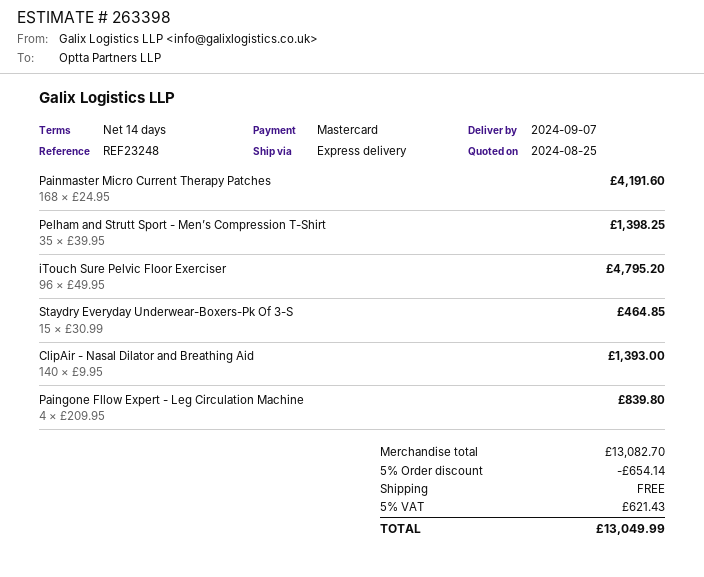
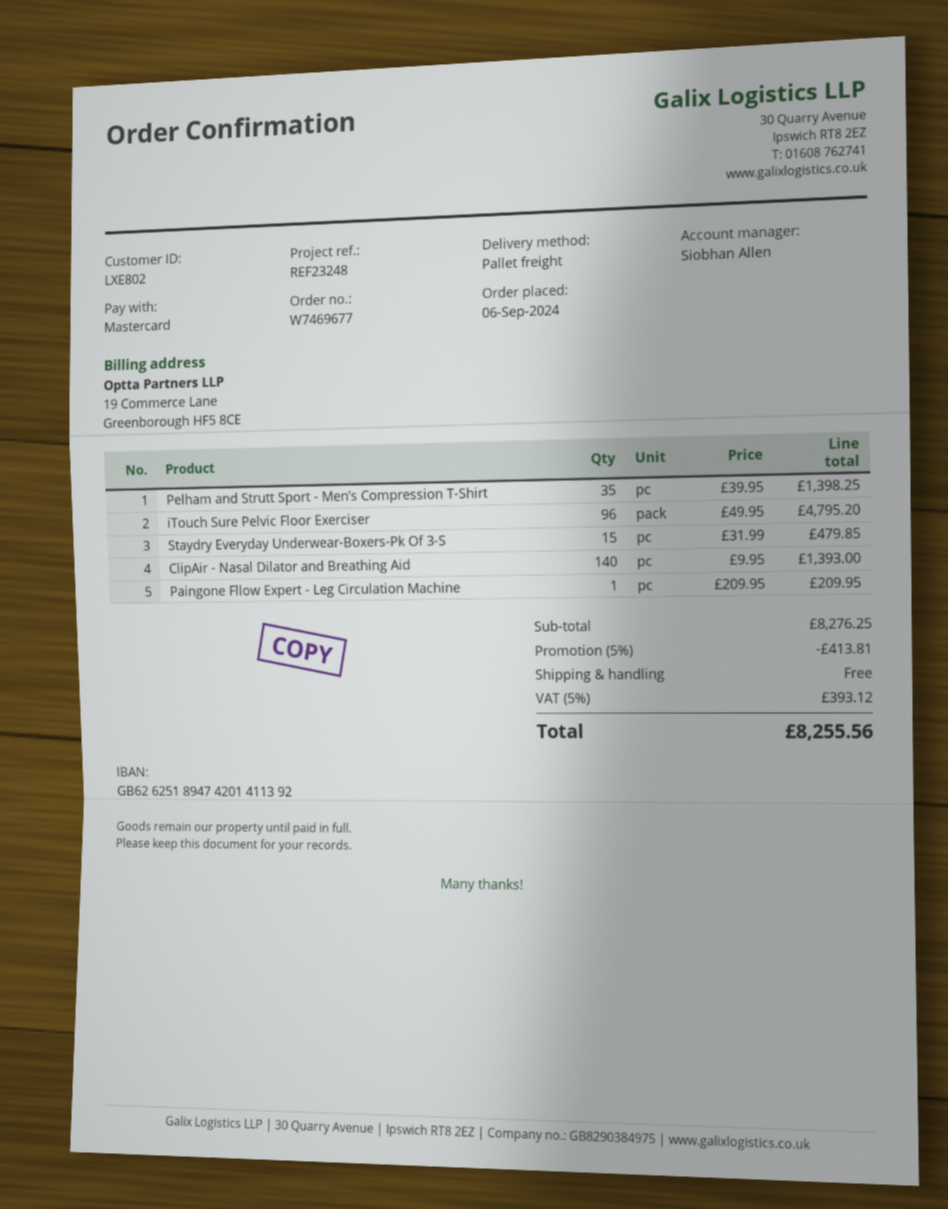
shipping method: express -> pallet freight
Painmaster Micro Current Therapy Patches: 168 x 24.95 = 4191.60 -> none
Staydry Everyday Underwear-Boxers-Pk Of 3-S: 15 x 30.99 = 464.85 -> 15 x 31.99 = 479.85
Paingone Fllow Expert - Leg Circulation Machine: 4 x 209.95 = 839.80 -> 1 x 209.95 = 209.95
subtotal: 13082.70 -> 8276.25
discount: 5% = 654.14 -> 5% = 413.81
tax: 5% = 621.43 -> 5% = 393.12
total: 13049.99 -> 8255.56

